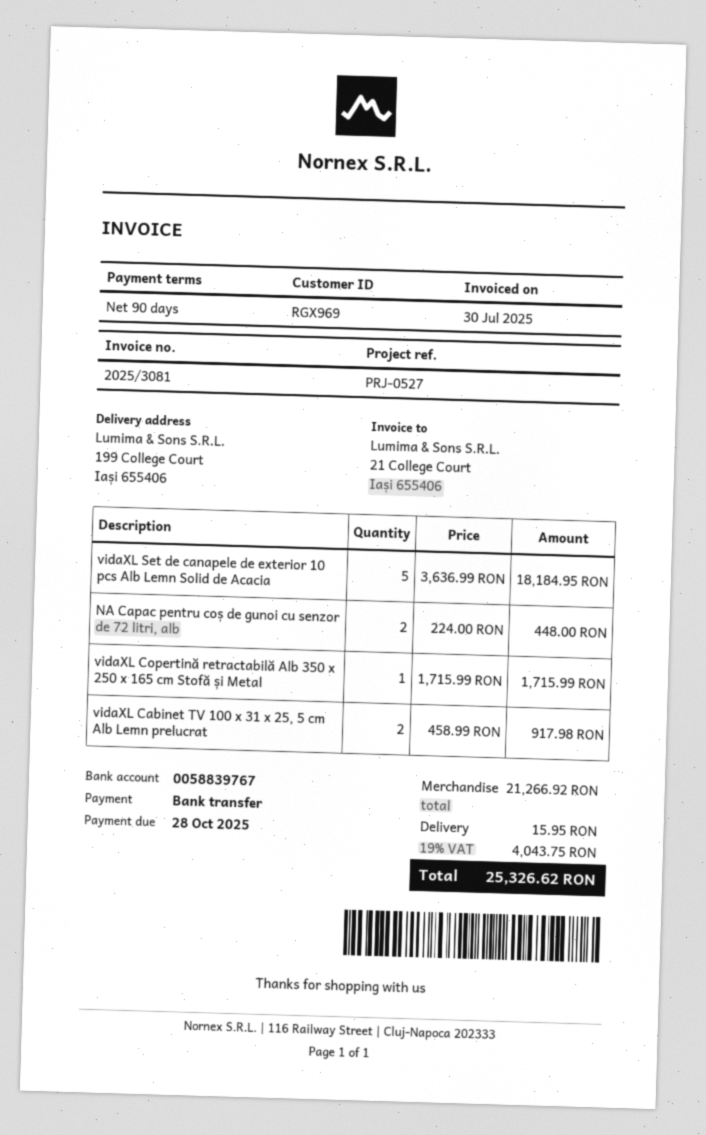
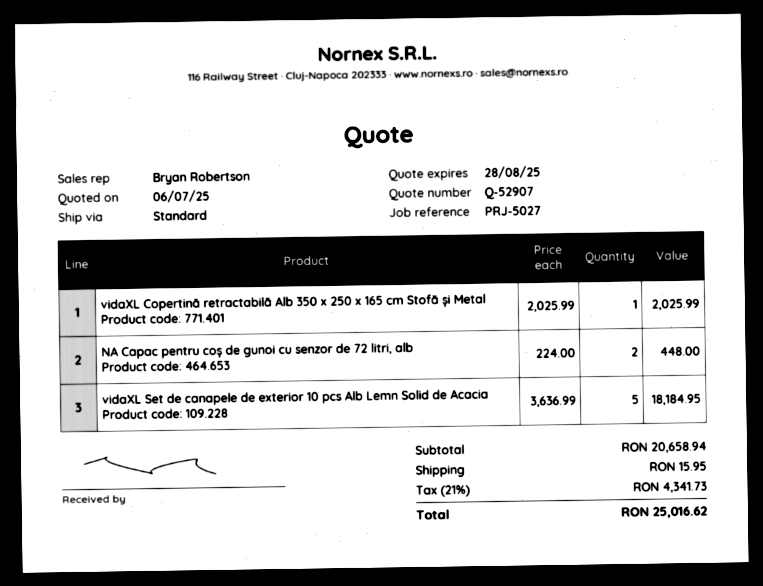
reference: PRJ-0527 -> PRJ-5027
vidaXL Copertină retractabilă Alb 350 x 250 x 165 cm Stofă și Metal: 1 x 1715.99 = 1715.99 -> 1 x 2025.99 = 2025.99
vidaXL Cabinet TV 100 x 31 x 25, 5 cm Alb Lemn prelucrat: 2 x 458.99 = 917.98 -> none
subtotal: 21266.92 -> 20658.94
tax: 19% = 4043.75 -> 21% = 4341.73
total: 25326.62 -> 25016.62

